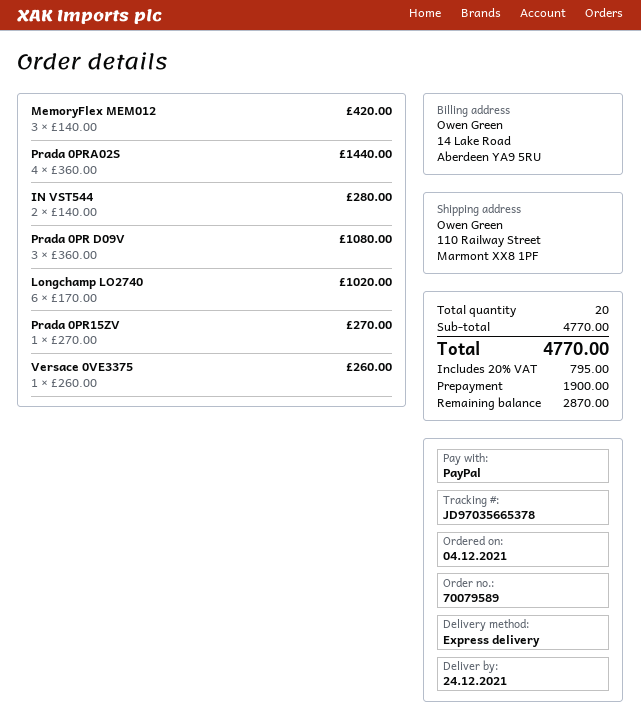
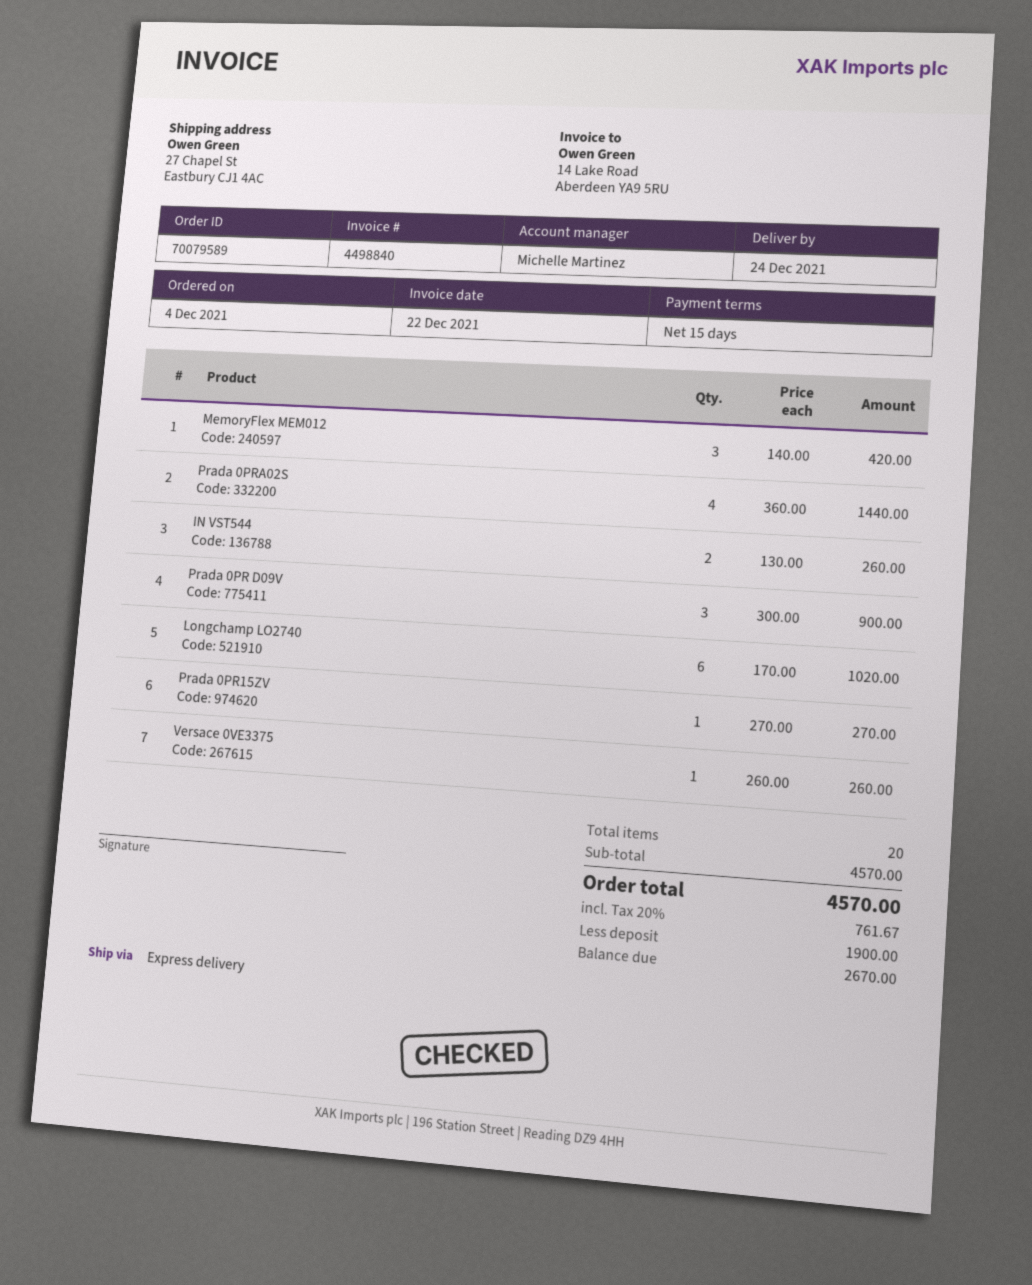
ship to: 110 Railway Street, Marmont XX8 1PF -> 27 Chapel St, Eastbury CJ1 4AC
IN VST544: 2 x 140.00 = 280.00 -> 2 x 130.00 = 260.00
Prada 0PR D09V: 3 x 360.00 = 1080.00 -> 3 x 300.00 = 900.00
subtotal: 4770.00 -> 4570.00
tax: 20% = 795.00 -> 20% = 761.67
total: 4770.00 -> 4570.00
balance: 2870.00 -> 2670.00

